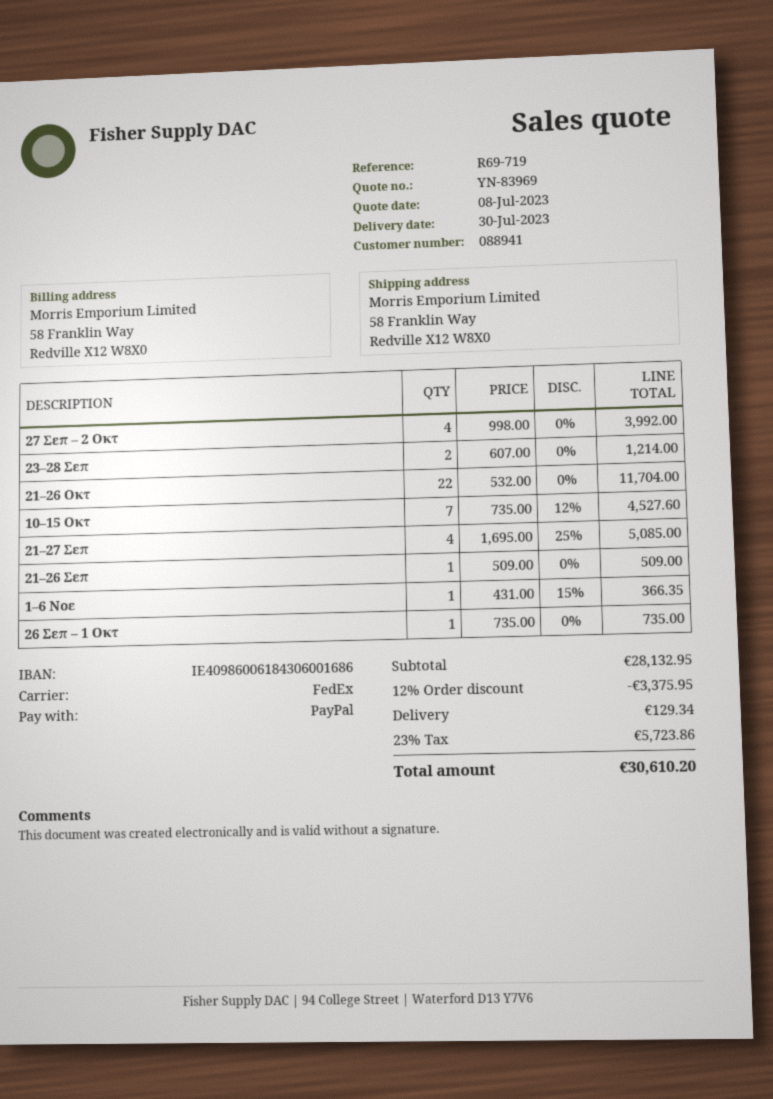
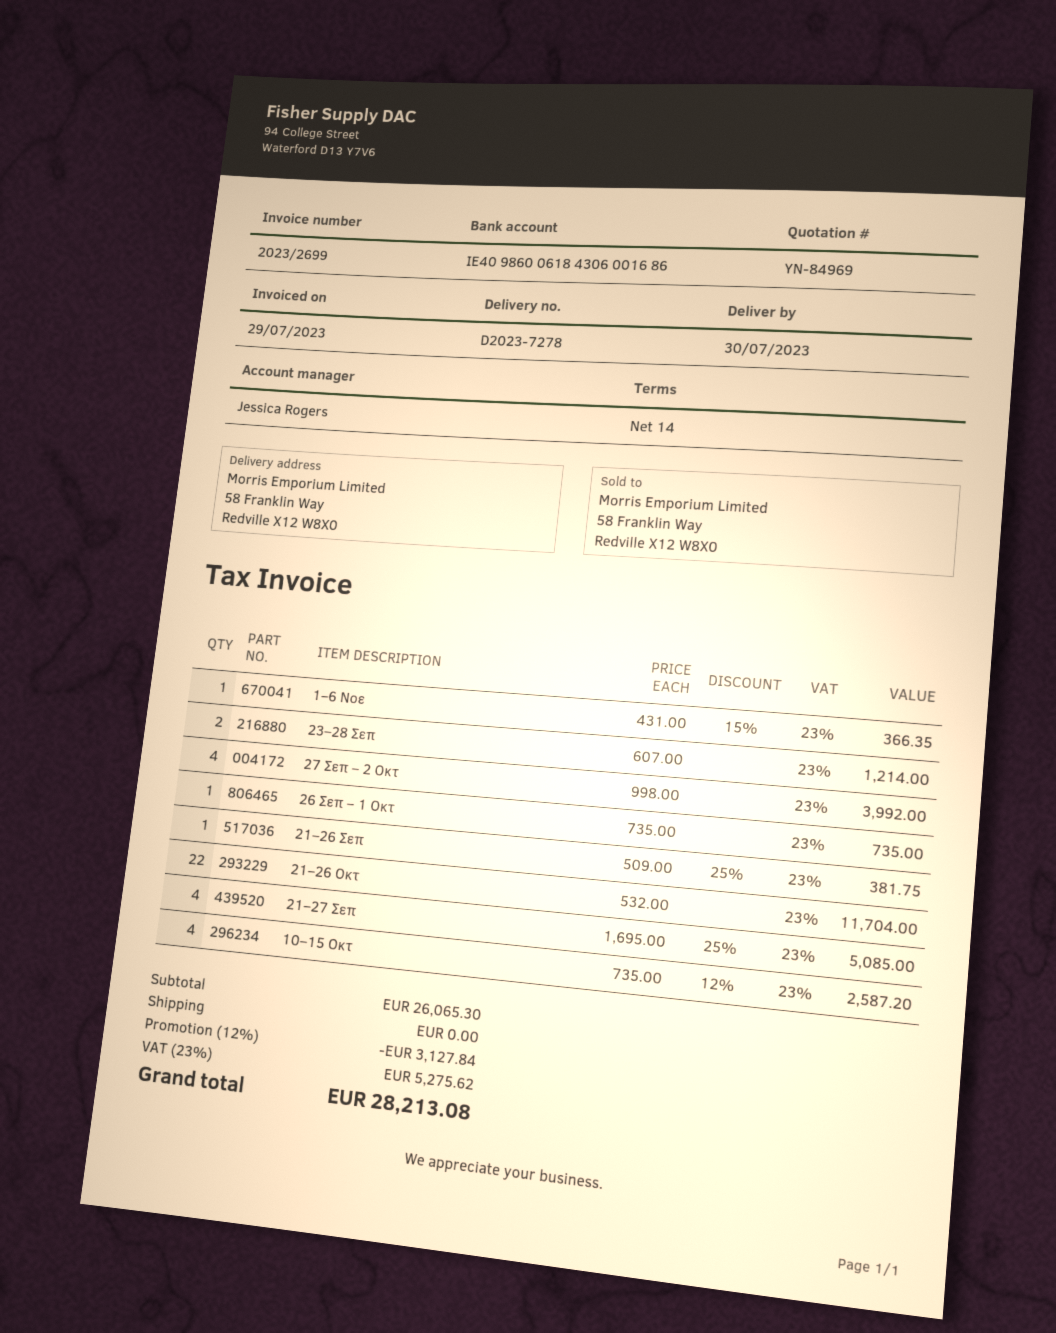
quote number: YN-83969 -> YN-84969
10–15 Οκτ: 7 x 735.00 - 12% = 4527.60 -> 4 x 735.00 - 12% = 2587.20
21–26 Σεπ: 1 x 509.00 = 509.00 -> 1 x 509.00 - 25% = 381.75
subtotal: 28132.95 -> 26065.30
discount: 12% = 3375.95 -> 12% = 3127.84
shipping: 129.34 -> 0.00
tax: 23% = 5723.86 -> 23% = 5275.62
total: 30610.20 -> 28213.08

